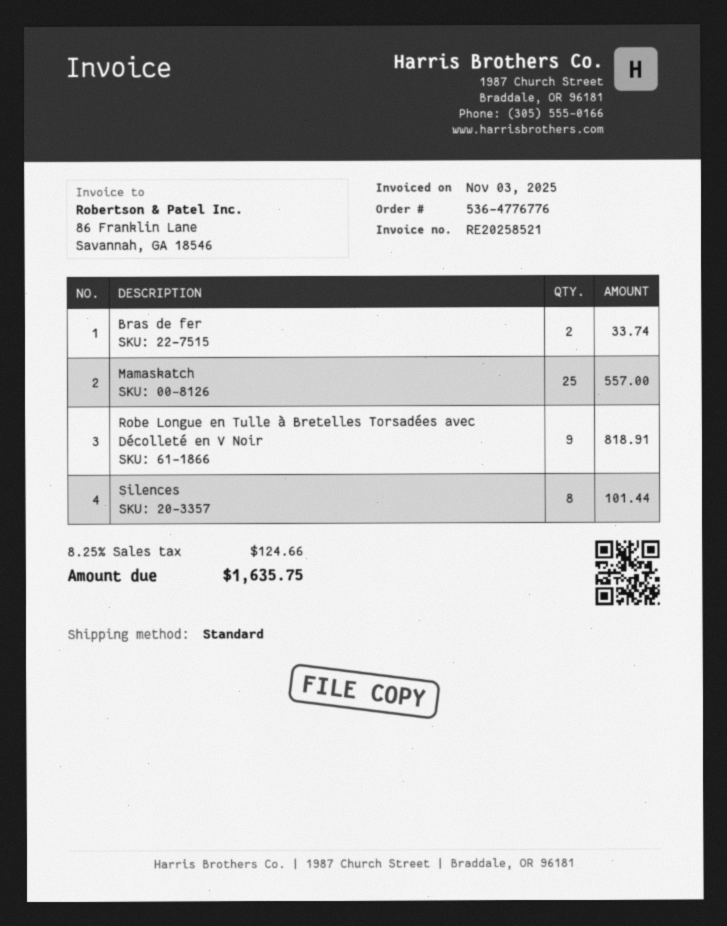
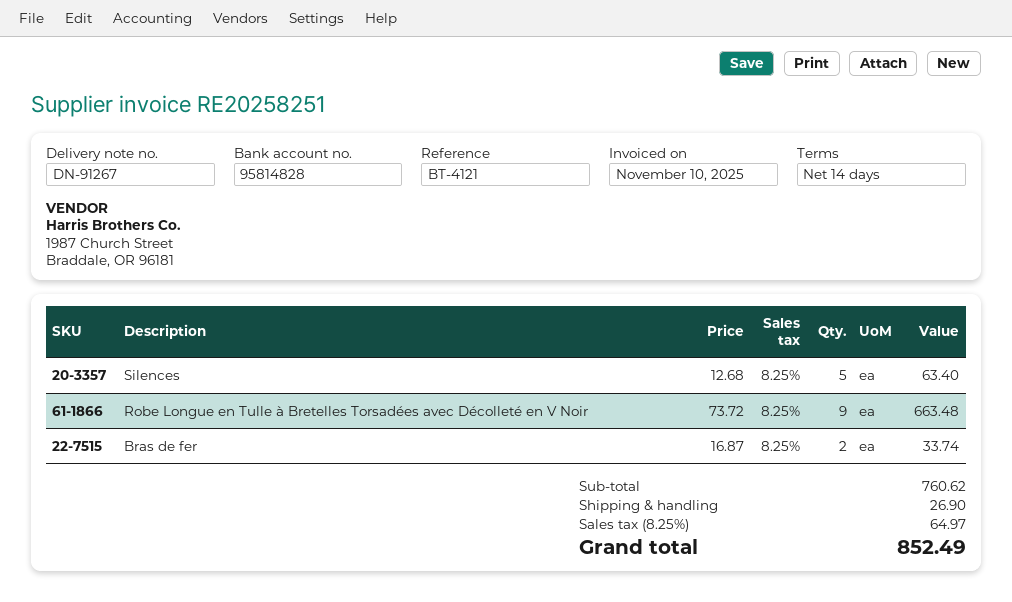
invoice number: RE20258521 -> RE20258251
invoice date: 2025-11-03 -> 2025-11-10
Mamaskatch: 25 for 557.00 -> none
Robe Longue en Tulle à Bretelles Torsadées avec Décolleté en V Noir: 9 for 818.91 -> 9 for 663.48
Silences: 8 for 101.44 -> 5 for 63.40
shipping: none -> 26.90
tax: 8.25% = 124.66 -> 8.25% = 64.97
total: 1635.75 -> 852.49

